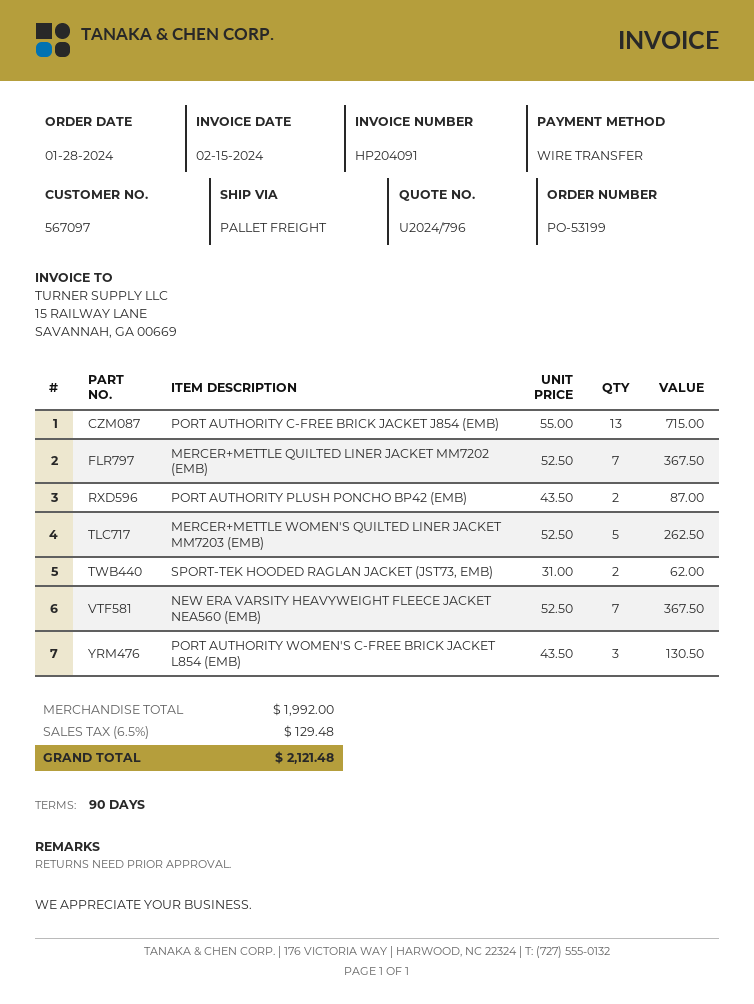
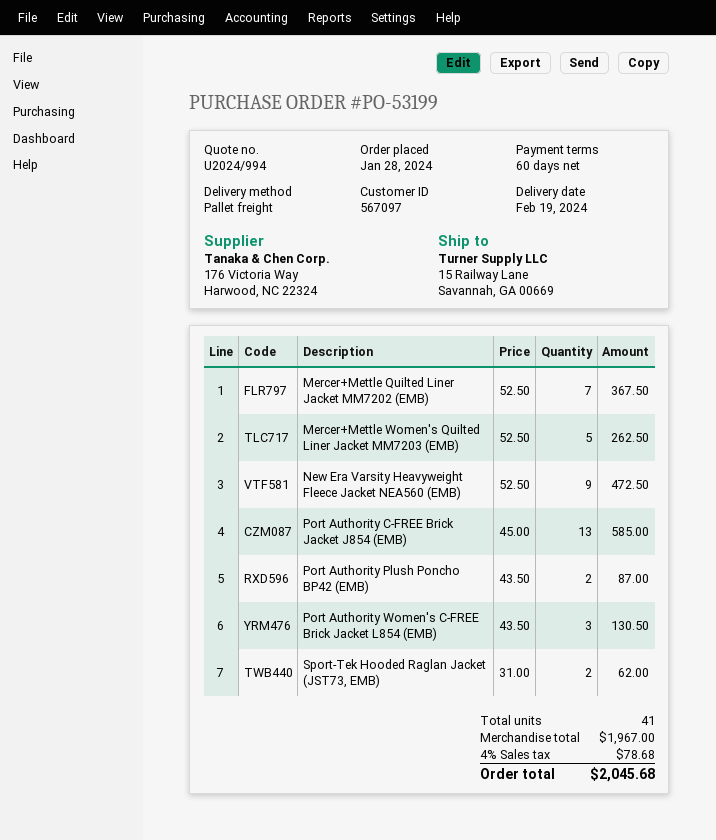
quote number: U2024/796 -> U2024/994
payment terms: 90 days -> 60 days
PORT AUTHORITY C-FREE BRICK JACKET J854 (EMB): 13 x 55.00 = 715.00 -> 13 x 45.00 = 585.00
NEW ERA VARSITY HEAVYWEIGHT FLEECE JACKET NEA560 (EMB): 7 x 52.50 = 367.50 -> 9 x 52.50 = 472.50
subtotal: 1992.00 -> 1967.00
tax: 6.5% = 129.48 -> 4% = 78.68
total: 2121.48 -> 2045.68

